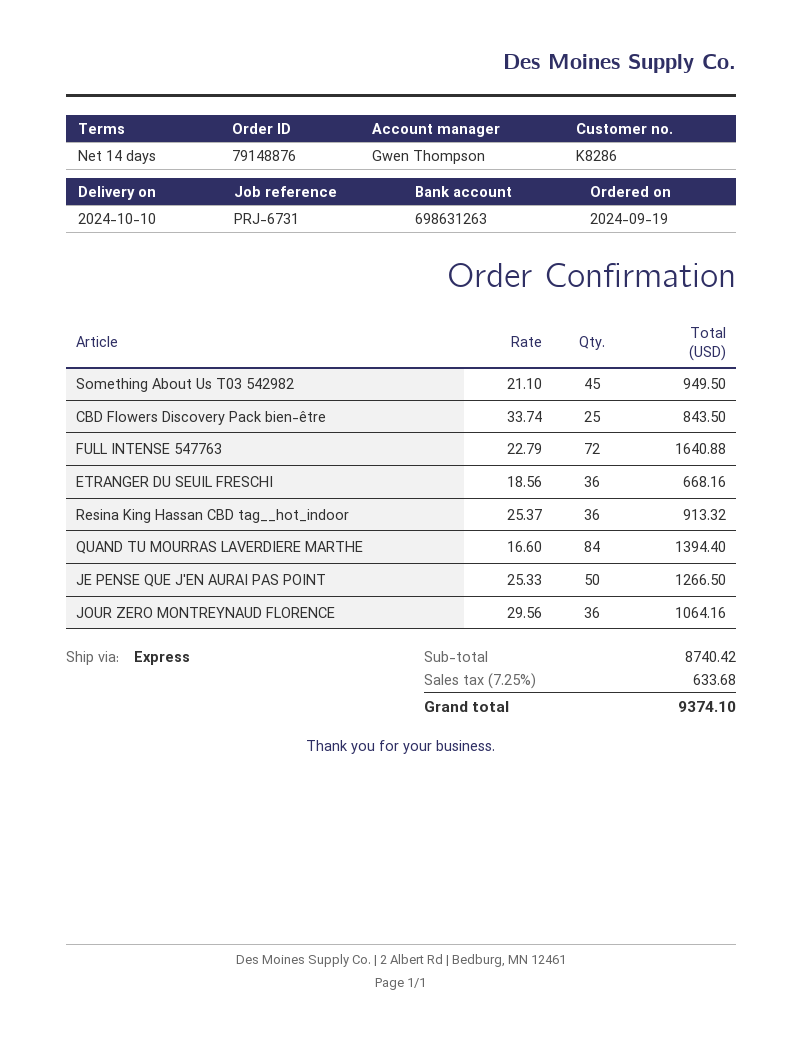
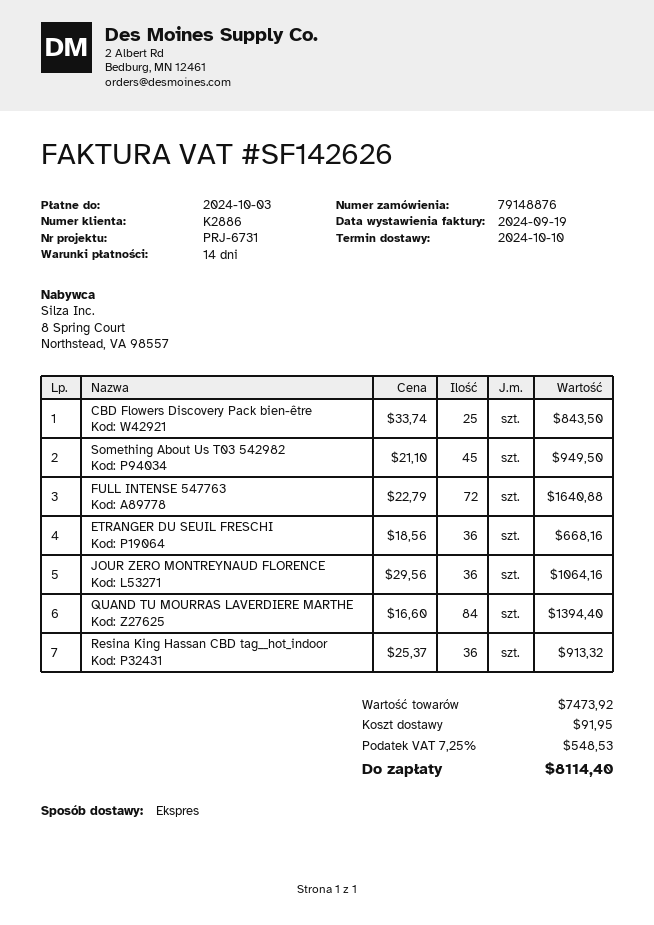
customer number: K8286 -> K2886
JE PENSE QUE J'EN AURAI PAS POINT: 50 x 25.33 = 1266.50 -> none
subtotal: 8740.42 -> 7473.92
shipping: none -> 91.95
tax: 7.25% = 633.68 -> 7.25% = 548.53
total: 9374.10 -> 8114.40

